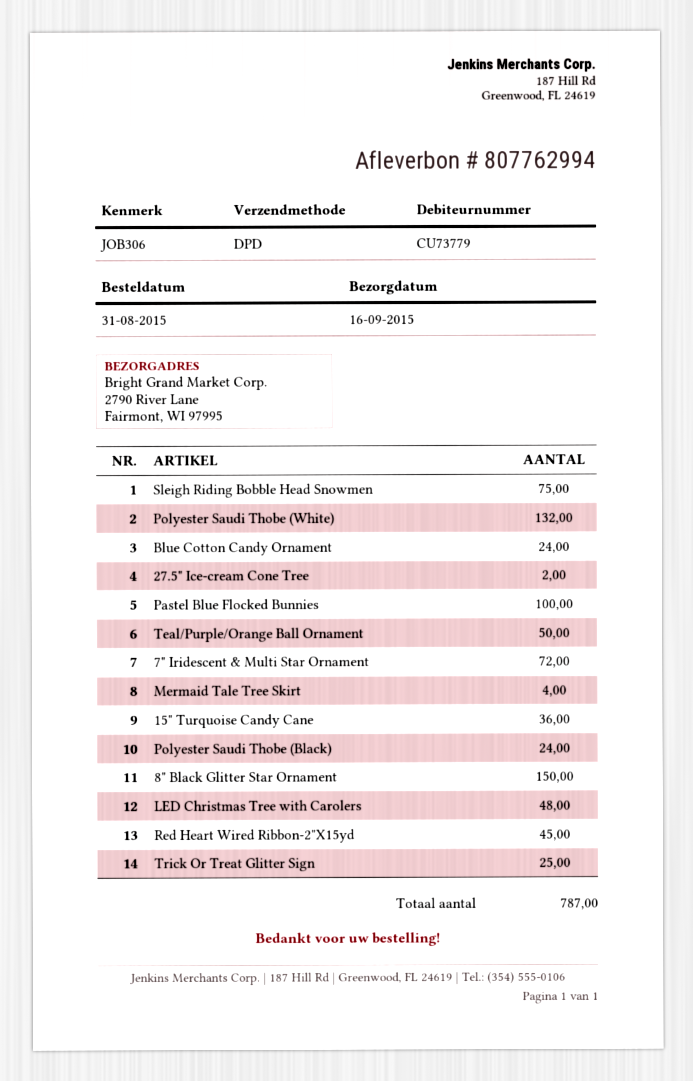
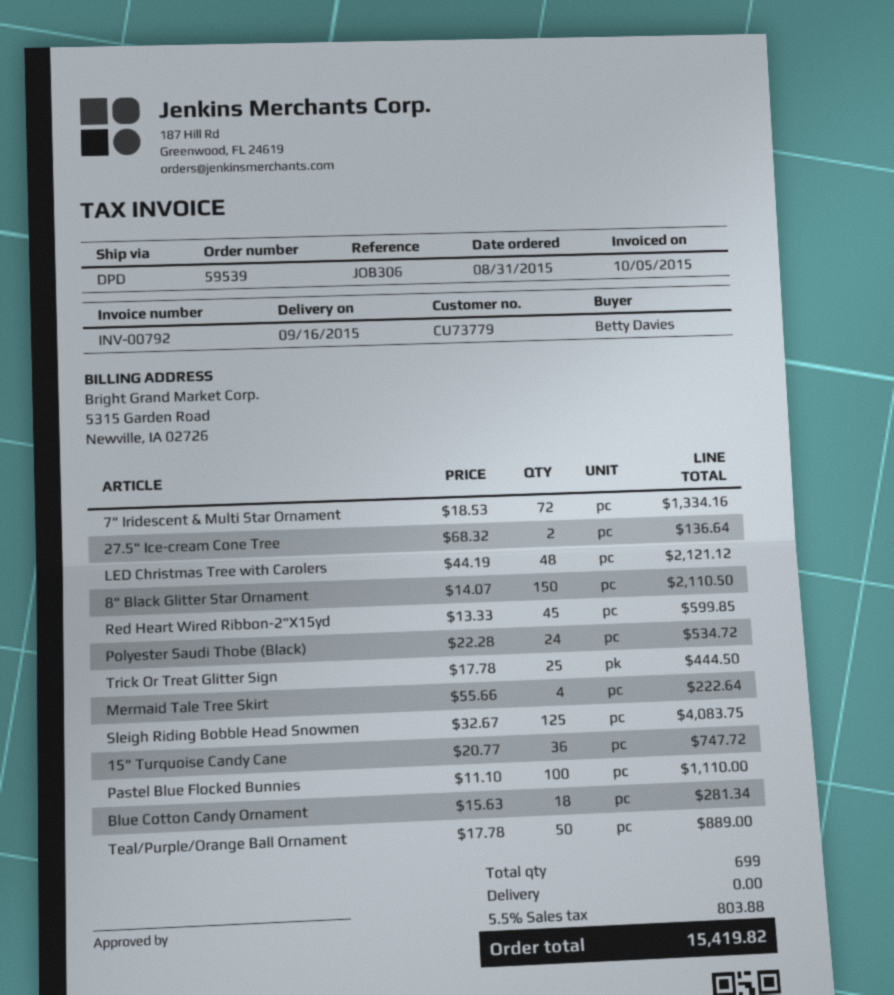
Sleigh Riding Bobble Head Snowmen: 75 -> 125
Polyester Saudi Thobe (White): 132 -> none
Blue Cotton Candy Ornament: 24 -> 18
total quantity: 787 -> 699

